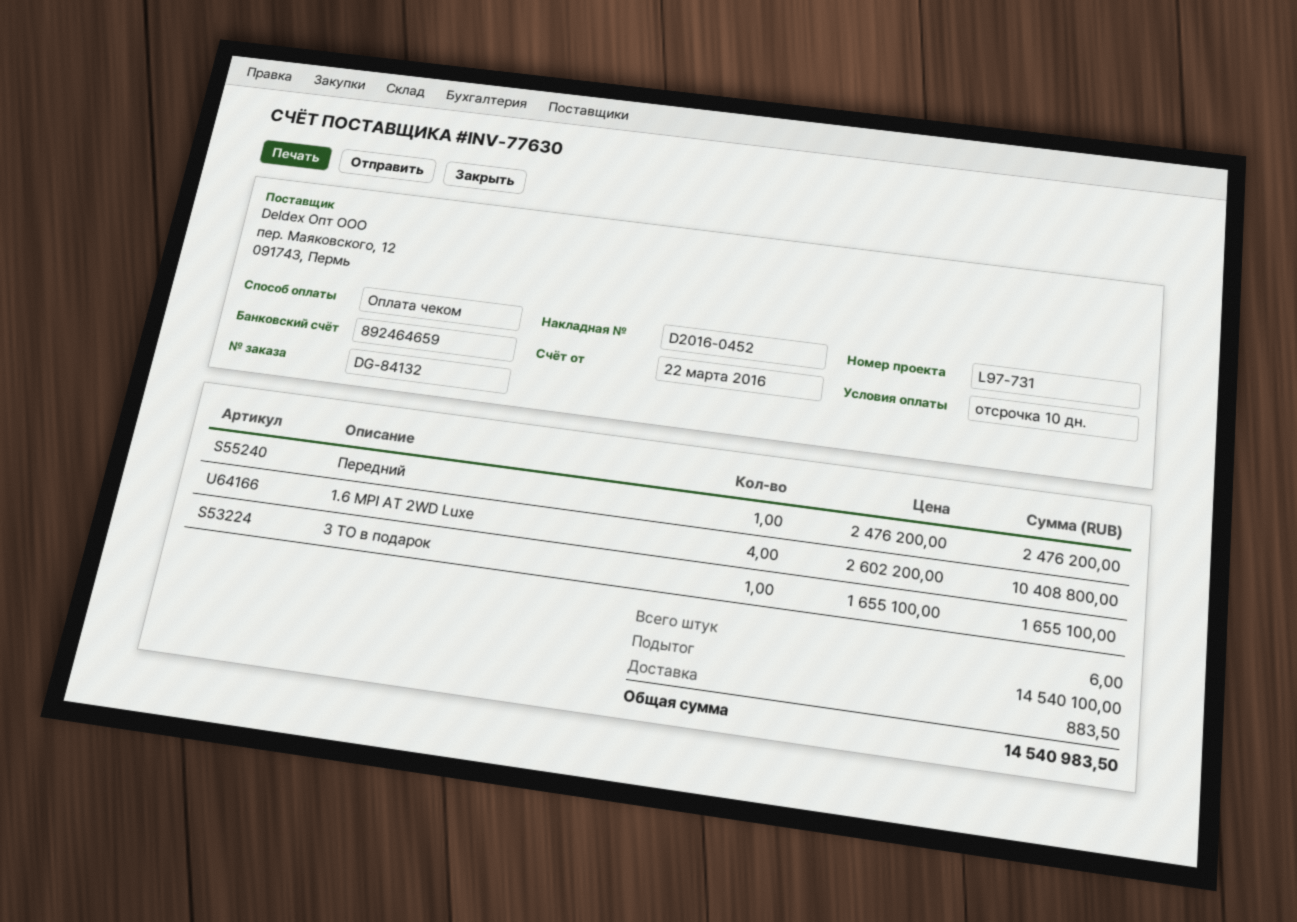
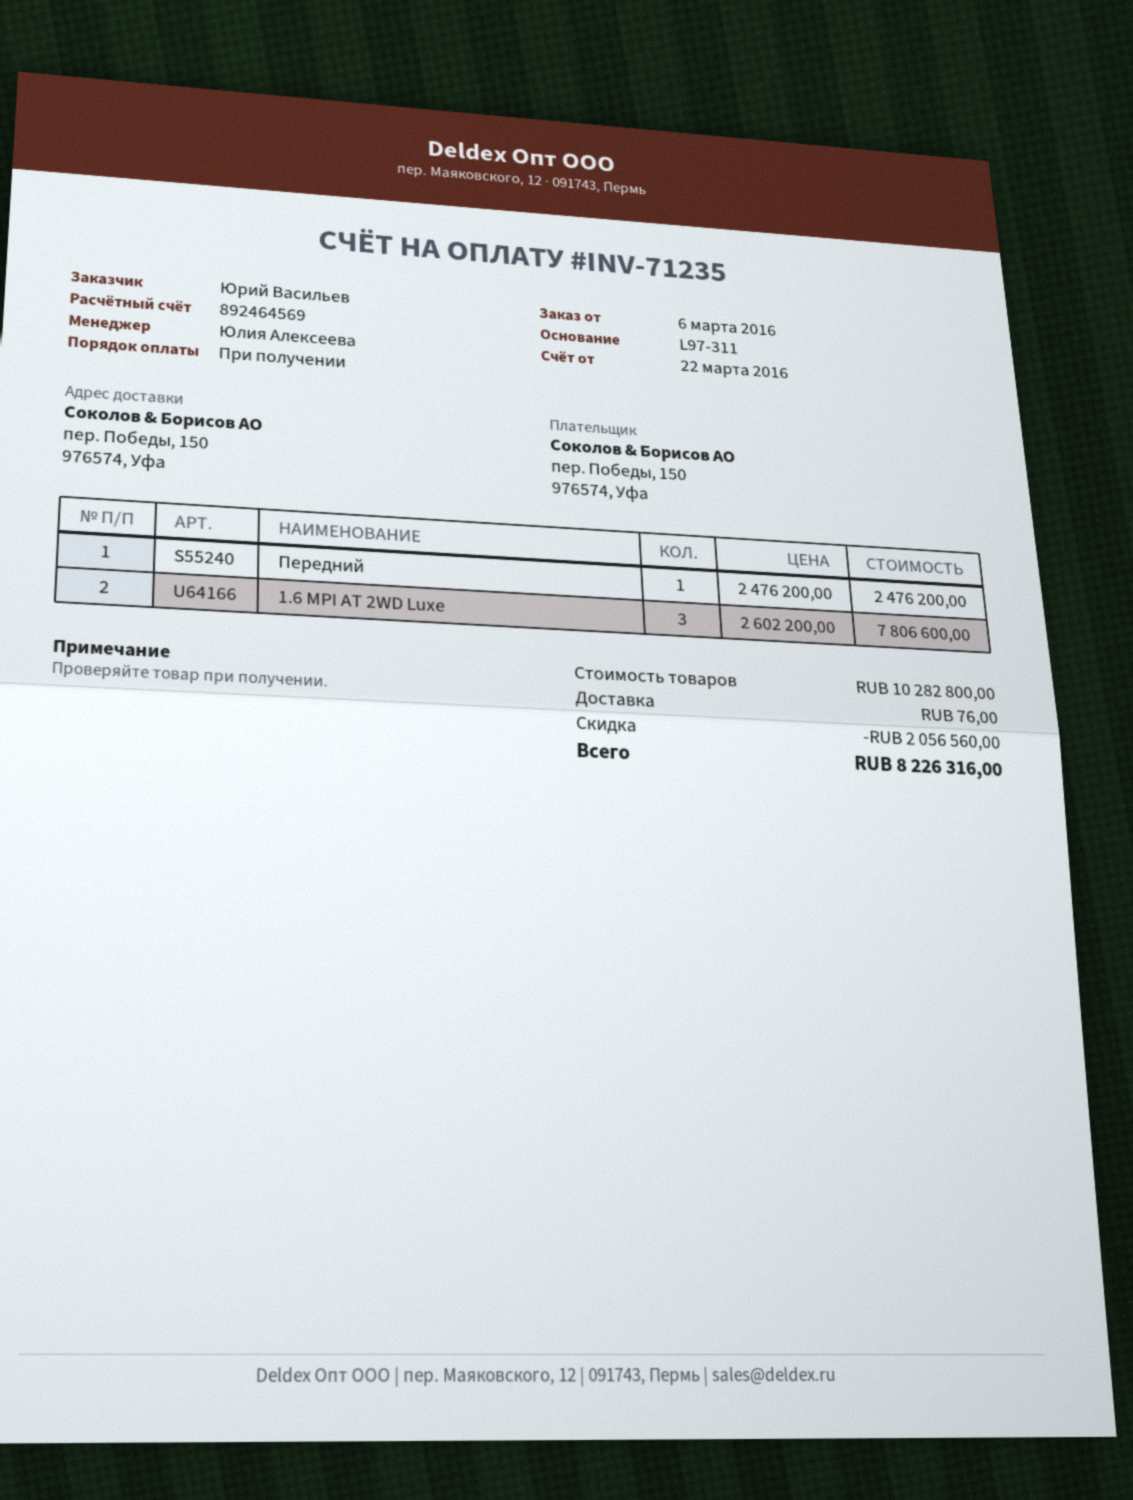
invoice number: INV-77630 -> INV-71235
payment terms: 10 days -> on receipt
reference: L97-731 -> L97-311
bank account: 892464659 -> 892464569
1.6 MPI AT 2WD Luxe: 4 x 2602200.00 = 10408800.00 -> 3 x 2602200.00 = 7806600.00
3 ТО в подарок: 1 x 1655100.00 = 1655100.00 -> none
subtotal: 14540100.00 -> 10282800.00
discount: none -> 2056560.00
shipping: 883.50 -> 76.00
total: 14540983.50 -> 8226316.00

